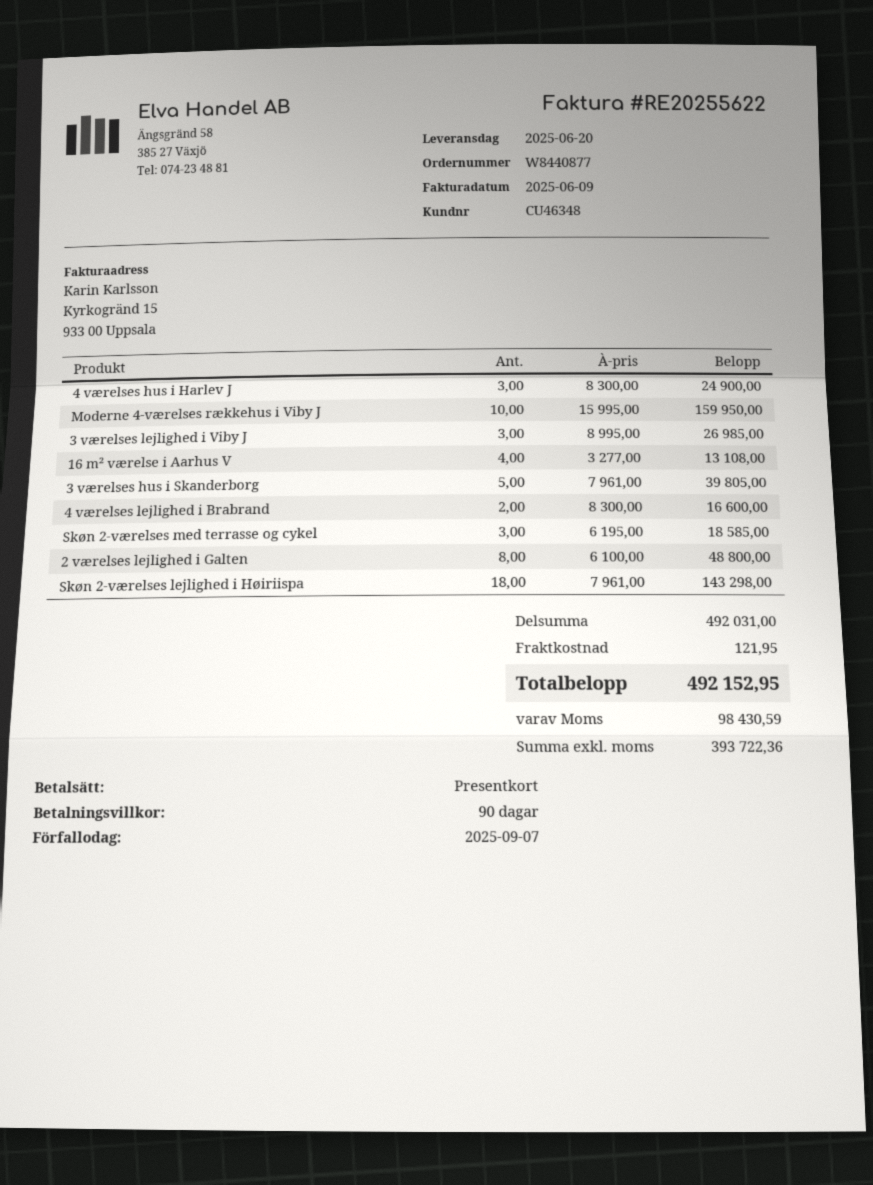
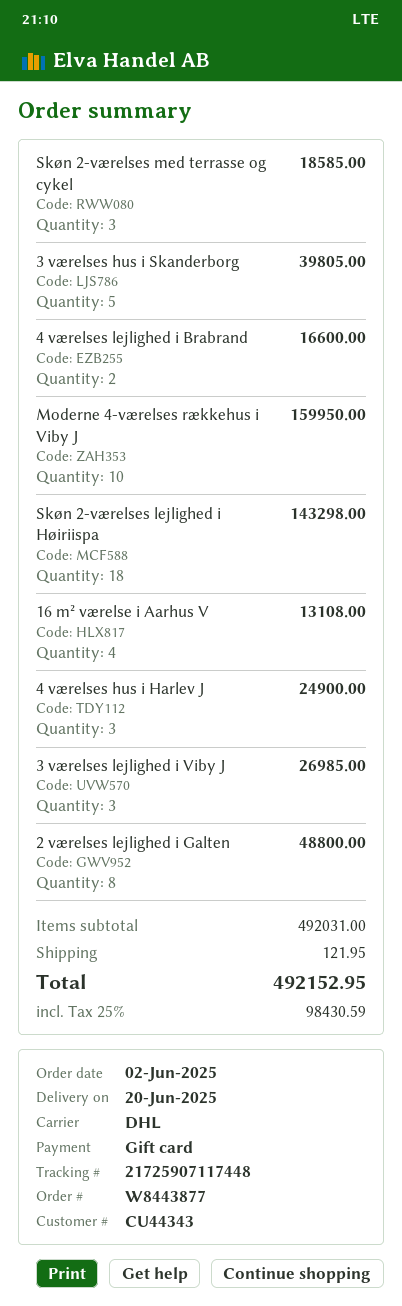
order number: W8440877 -> W8443877
customer number: CU46348 -> CU44343

